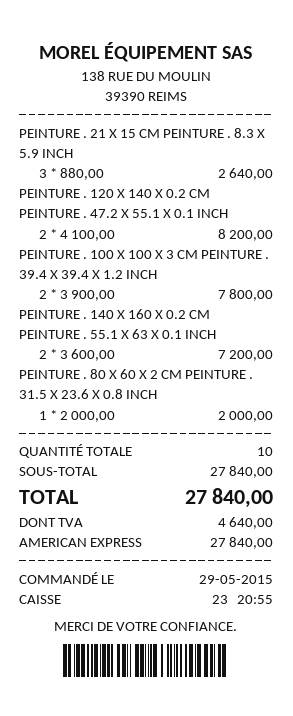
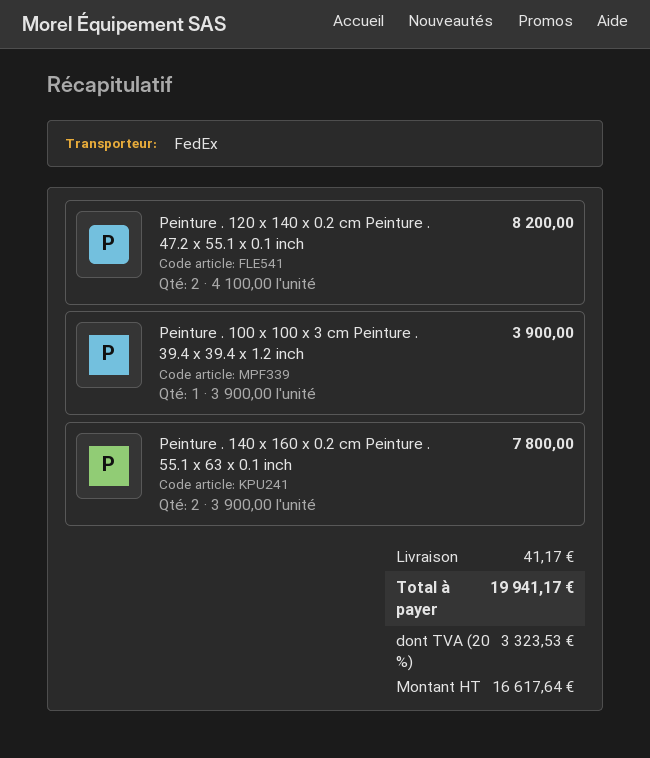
PEINTURE . 21 X 15 CM PEINTURE . 8.3 X 5.9 INCH: 3 x 880.00 = 2640.00 -> none
PEINTURE . 100 X 100 X 3 CM PEINTURE . 39.4 X 39.4 X 1.2 INCH: 2 x 3900.00 = 7800.00 -> 1 x 3900.00 = 3900.00
PEINTURE . 140 X 160 X 0.2 CM PEINTURE . 55.1 X 63 X 0.1 INCH: 2 x 3600.00 = 7200.00 -> 2 x 3900.00 = 7800.00
PEINTURE . 80 X 60 X 2 CM PEINTURE . 31.5 X 23.6 X 0.8 INCH: 1 x 2000.00 = 2000.00 -> none
shipping: none -> 41.17
tax: 4640.00 -> 3323.53
total: 27840.00 -> 19941.17

